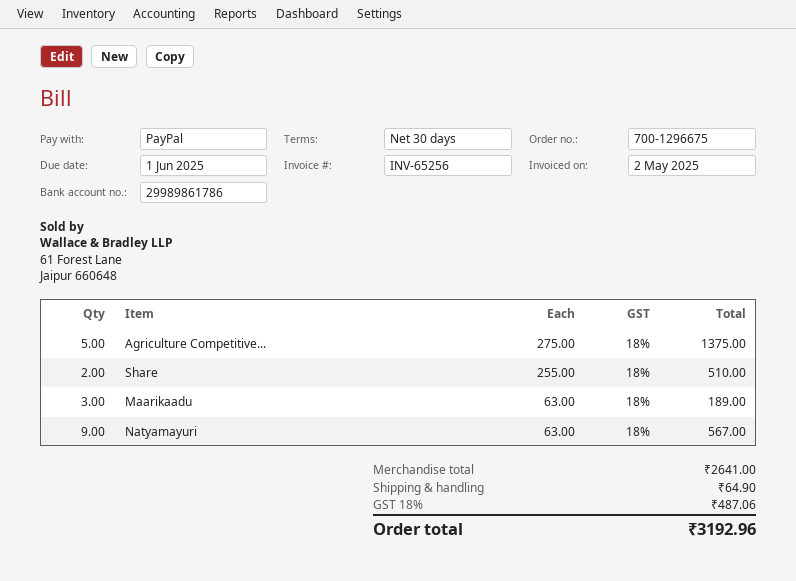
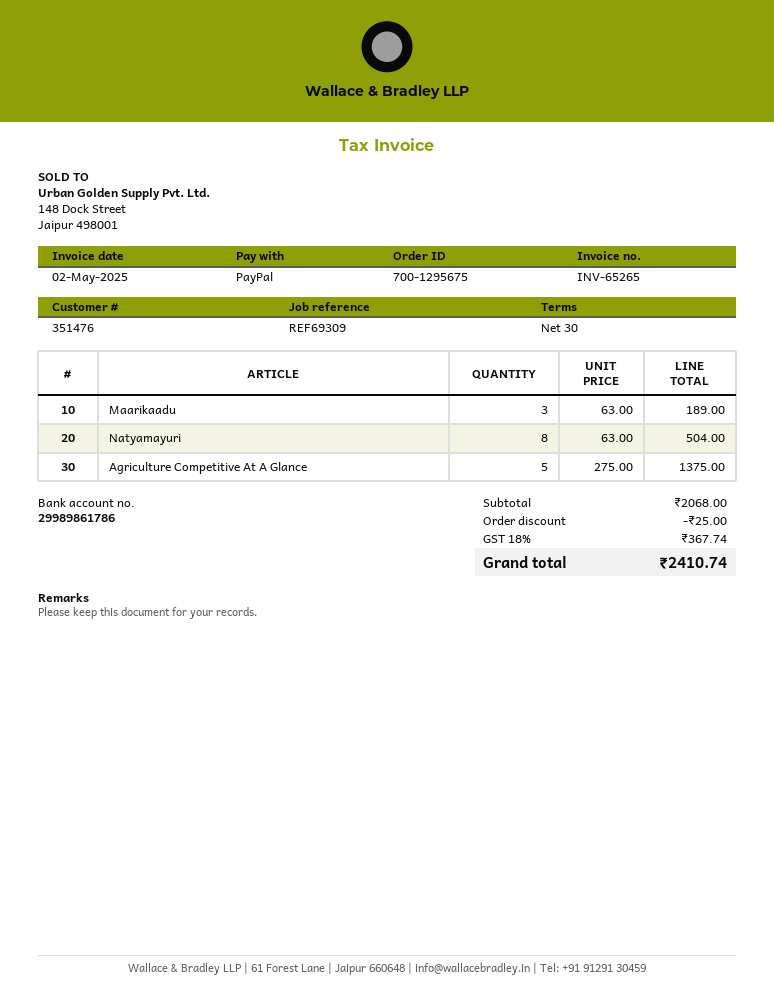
order number: 700-1296675 -> 700-1295675
invoice number: INV-65256 -> INV-65265
Share: 2 x 255.00 = 510.00 -> none
Natyamayuri: 9 x 63.00 = 567.00 -> 8 x 63.00 = 504.00
subtotal: 2641.00 -> 2068.00
discount: none -> 25.00
shipping: 64.90 -> none
tax: 18% = 487.06 -> 18% = 367.74
total: 3192.96 -> 2410.74

